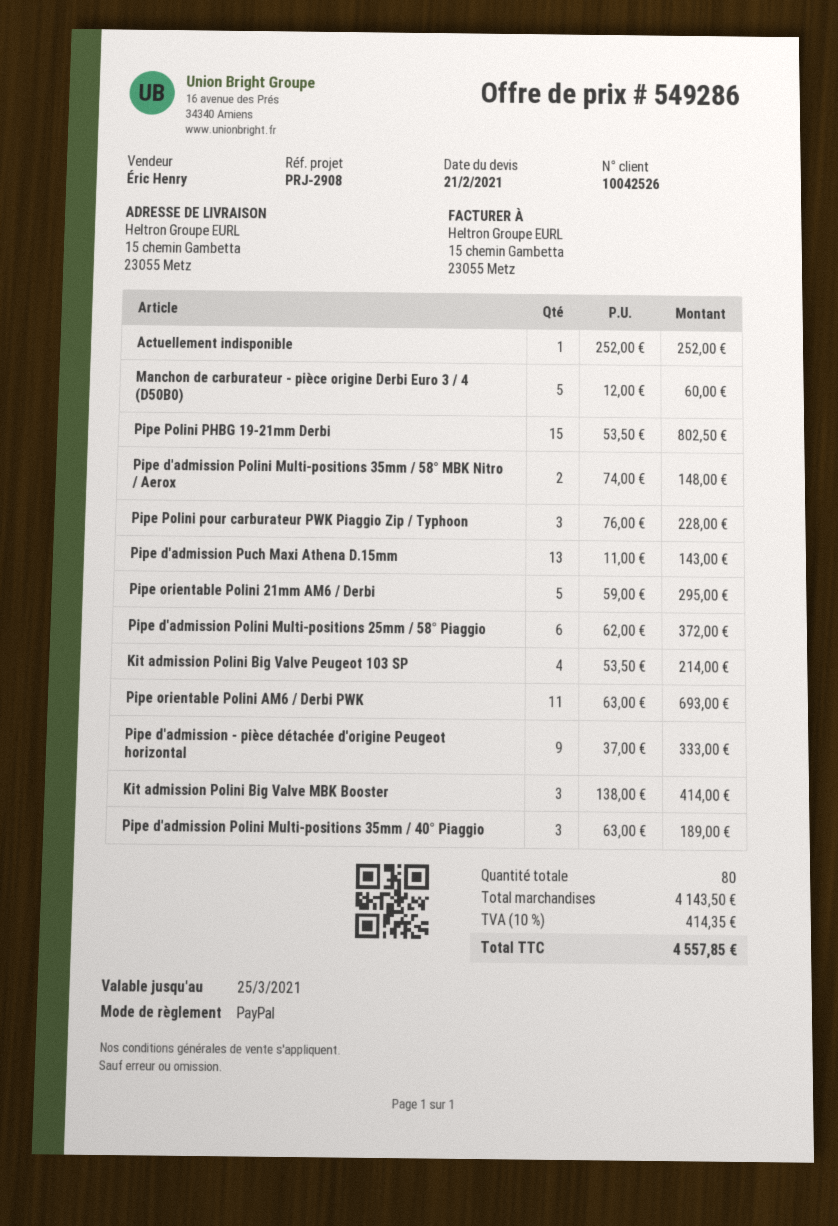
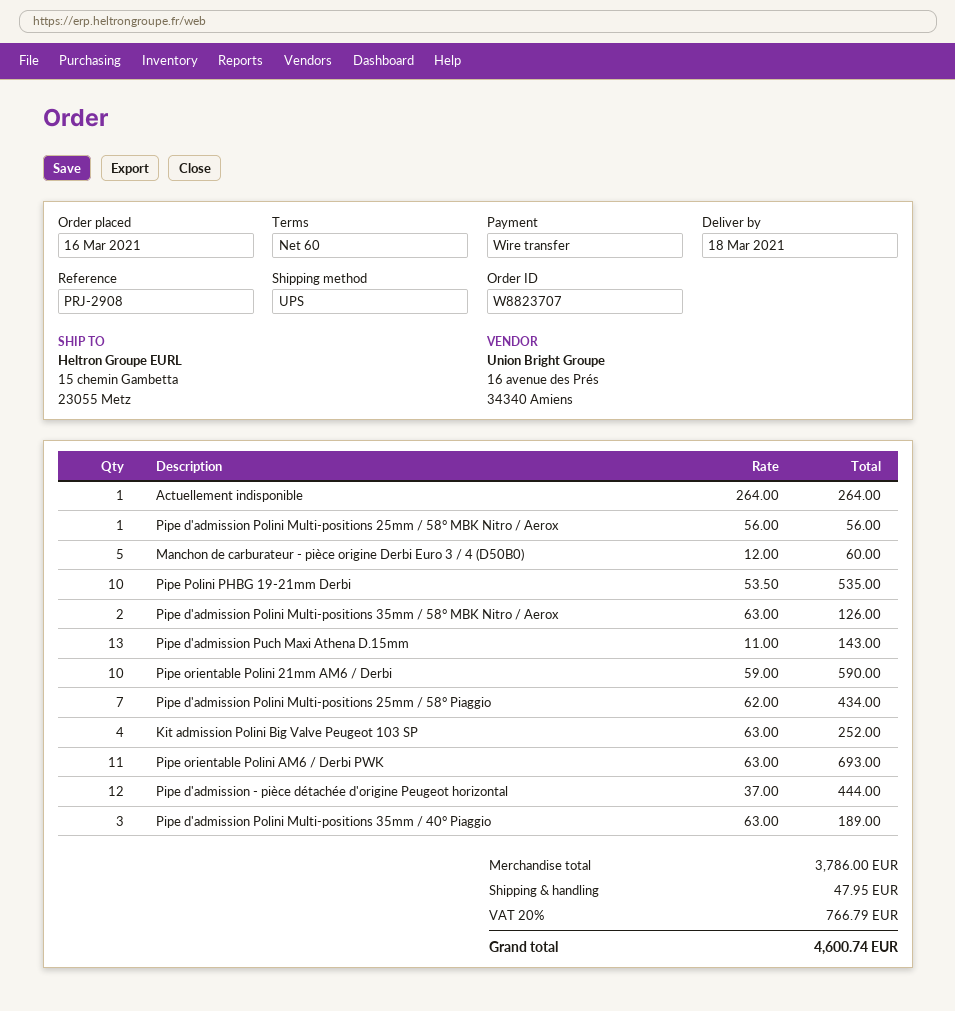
payment method: PayPal -> bank transfer
Actuellement indisponible: 1 x 252.00 = 252.00 -> 1 x 264.00 = 264.00
Pipe Polini PHBG 19-21mm Derbi: 15 x 53.50 = 802.50 -> 10 x 53.50 = 535.00
Pipe d'admission Polini Multi-positions 35mm / 58° MBK Nitro / Aerox: 2 x 74.00 = 148.00 -> 2 x 63.00 = 126.00
Pipe Polini pour carburateur PWK Piaggio Zip / Typhoon: 3 x 76.00 = 228.00 -> none
Pipe orientable Polini 21mm AM6 / Derbi: 5 x 59.00 = 295.00 -> 10 x 59.00 = 590.00
Pipe d'admission Polini Multi-positions 25mm / 58° Piaggio: 6 x 62.00 = 372.00 -> 7 x 62.00 = 434.00
Kit admission Polini Big Valve Peugeot 103 SP: 4 x 53.50 = 214.00 -> 4 x 63.00 = 252.00
Pipe d'admission - pièce détachée d'origine Peugeot horizontal: 9 x 37.00 = 333.00 -> 12 x 37.00 = 444.00
Kit admission Polini Big Valve MBK Booster: 3 x 138.00 = 414.00 -> none
Pipe d'admission Polini Multi-positions 25mm / 58° MBK Nitro / Aerox: none -> 1 x 56.00 = 56.00
subtotal: 4143.50 -> 3786.00
shipping: none -> 47.95
tax: 10% = 414.35 -> 20% = 766.79
total: 4557.85 -> 4600.74

